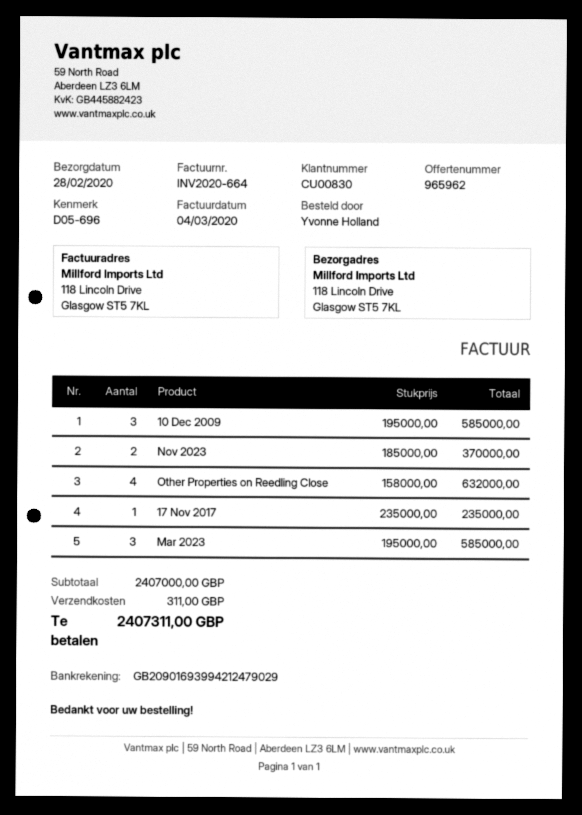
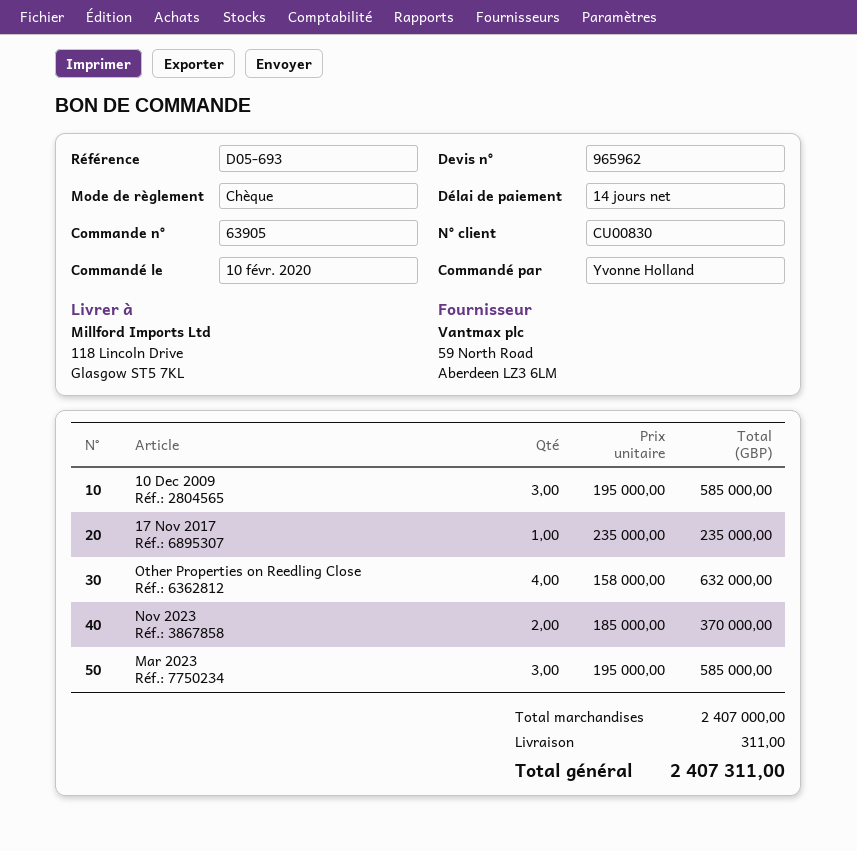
reference: D05-696 -> D05-693

